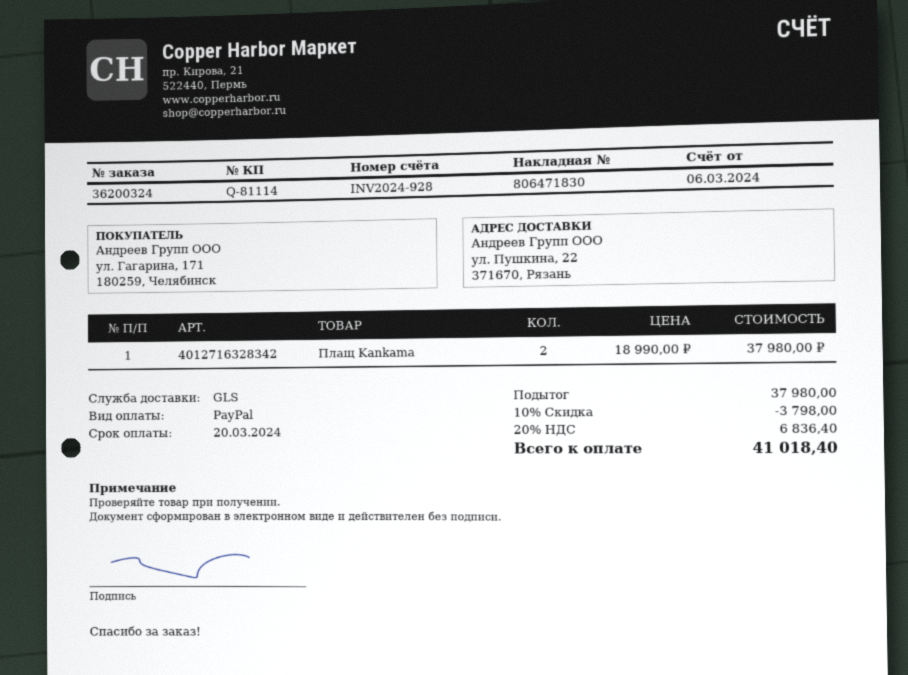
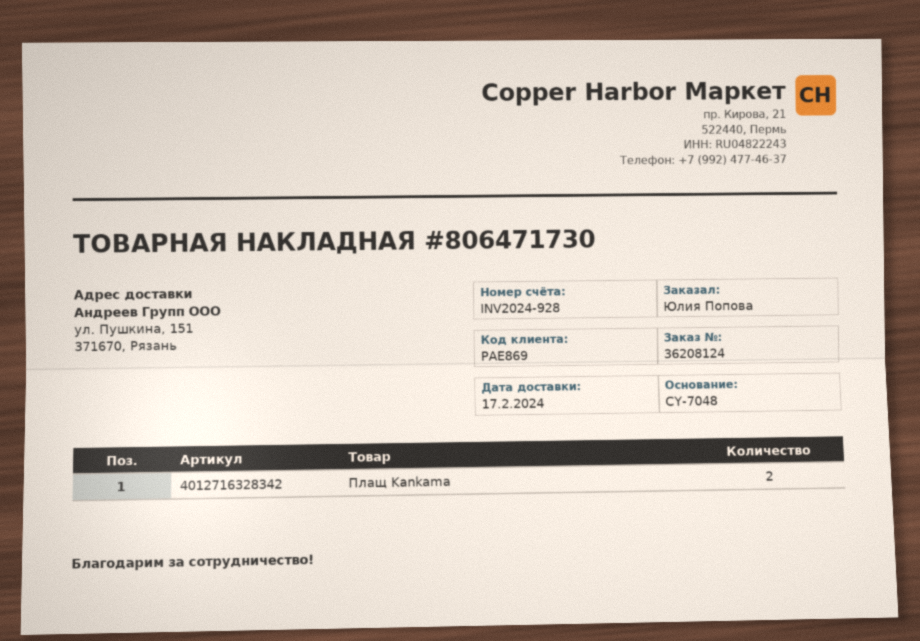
order number: 36200324 -> 36208124
delivery note number: 806471830 -> 806471730
ship to: ул. Пушкина, 22, 371670, Рязань -> ул. Пушкина, 151, 371670, Рязань

